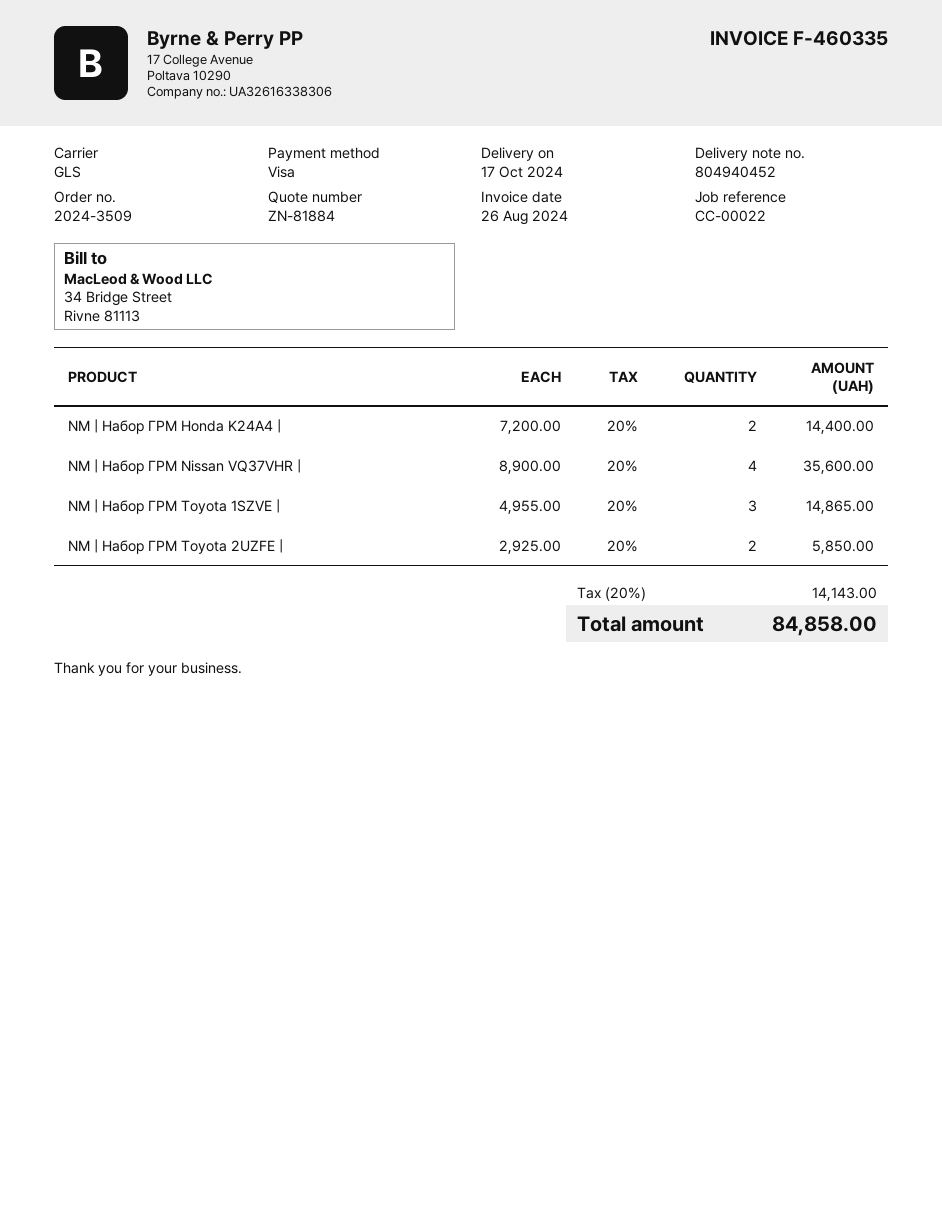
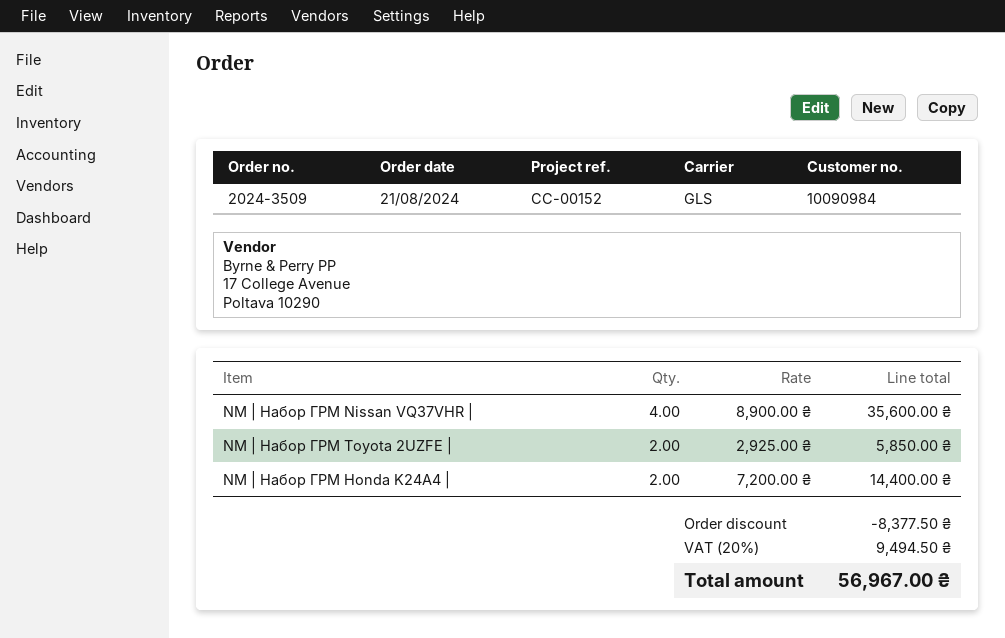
reference: CC-00022 -> CC-00152
NM | Набор ГРМ Toyota 1SZVE |: 3 x 4955.00 = 14865.00 -> none
discount: none -> 8377.50
tax: 20% = 14143.00 -> 20% = 9494.50
total: 84858.00 -> 56967.00

